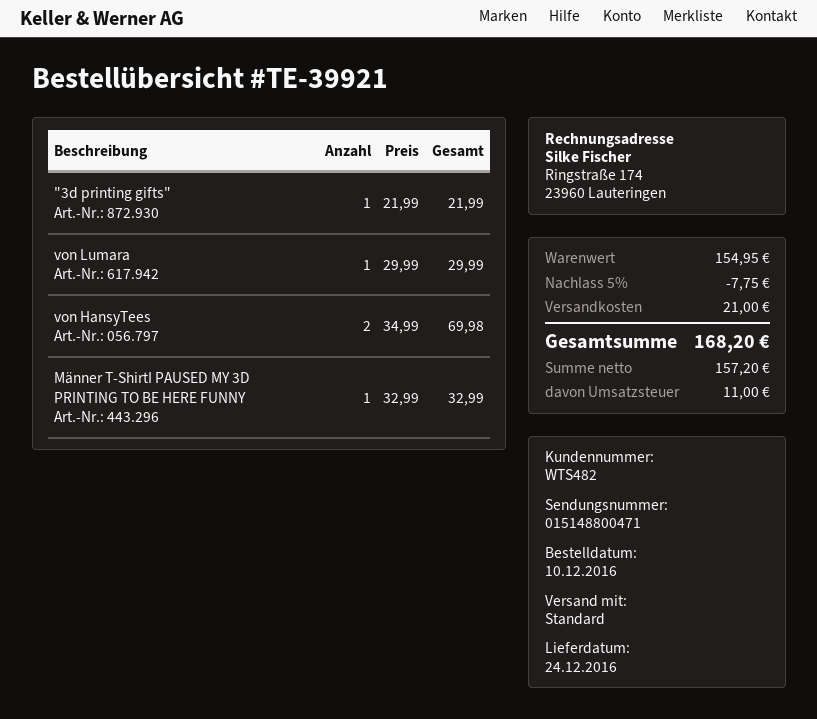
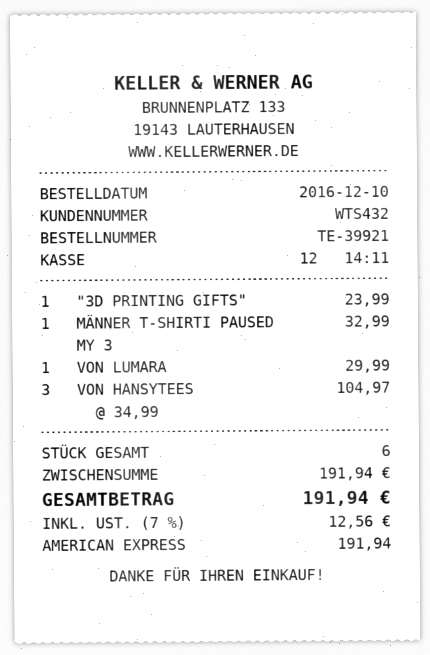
customer number: WTS482 -> WTS432
"3d printing gifts": 1 x 21.99 = 21.99 -> 1 x 23.99 = 23.99
von HansyTees: 2 x 34.99 = 69.98 -> 3 x 34.99 = 104.97
subtotal: 154.95 -> 191.94
discount: 5% = 7.75 -> none
shipping: 21.00 -> none
tax: 11.00 -> 12.56
total: 168.20 -> 191.94

